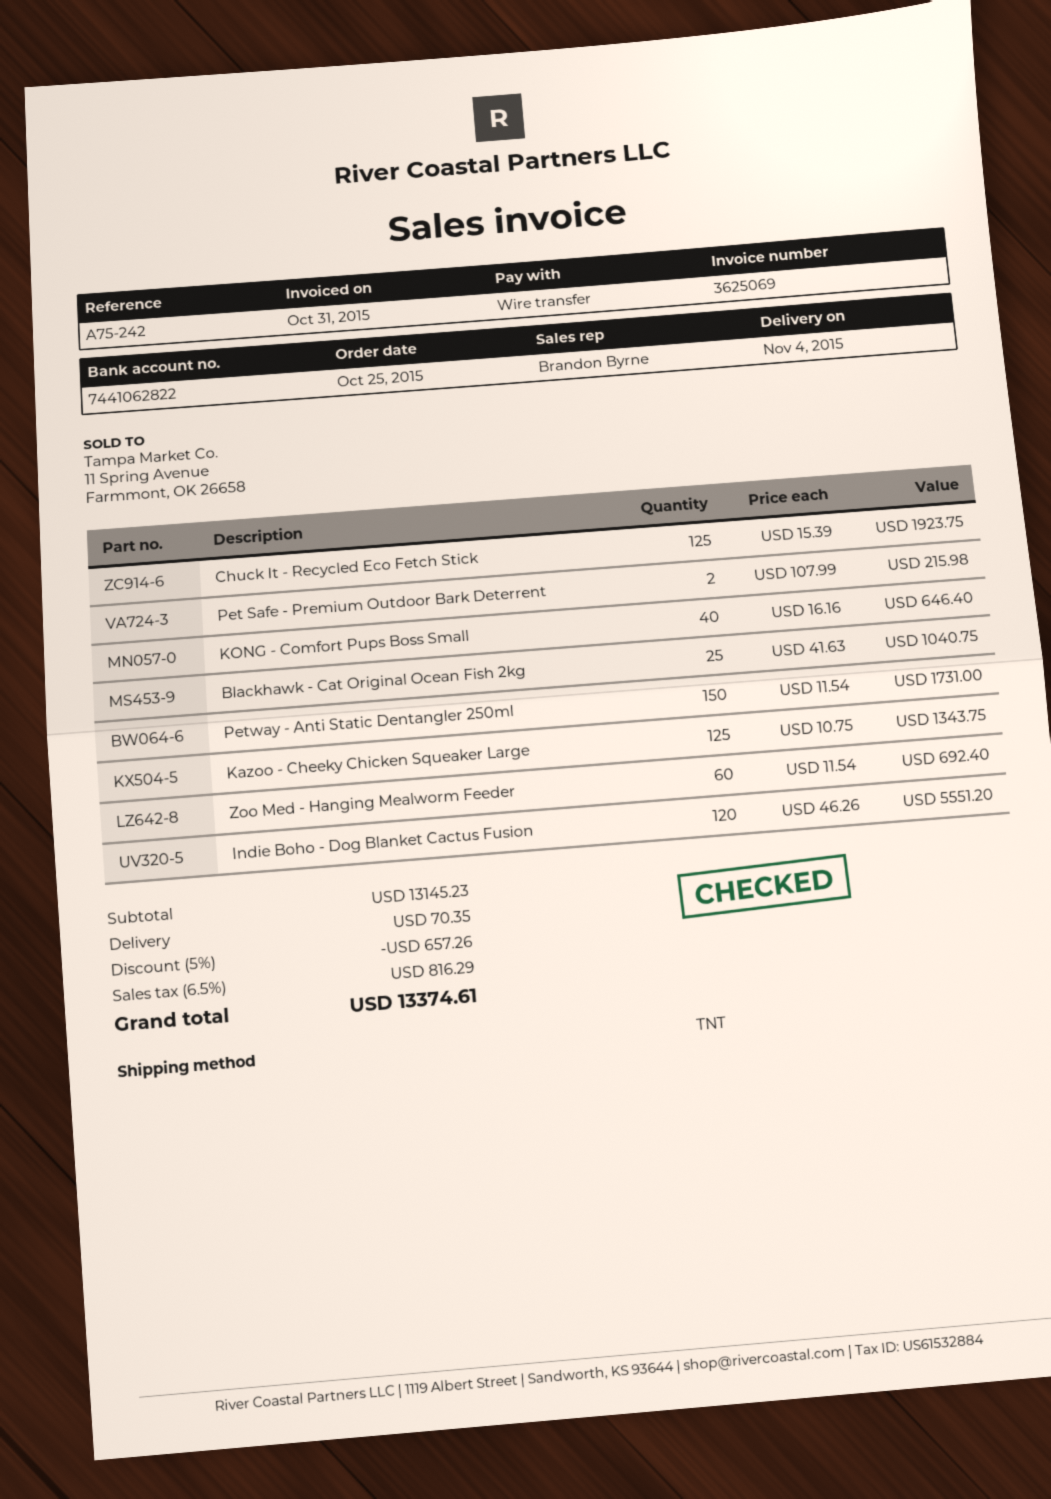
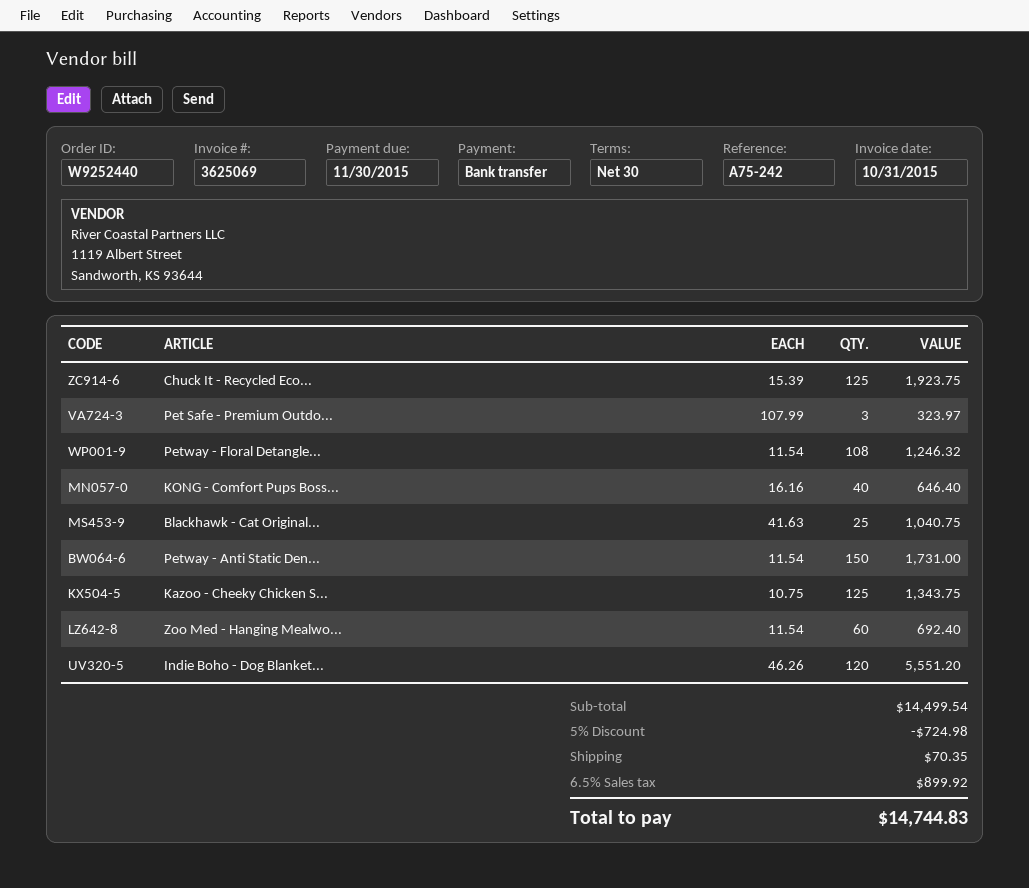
Pet Safe - Premium Outdoor Bark Deterrent: 2 x 107.99 = 215.98 -> 3 x 107.99 = 323.97
Petway - Floral Detangle...: none -> 108 x 11.54 = 1246.32
subtotal: 13145.23 -> 14499.54
discount: 5% = 657.26 -> 5% = 724.98
tax: 6.5% = 816.29 -> 6.5% = 899.92
total: 13374.61 -> 14744.83

